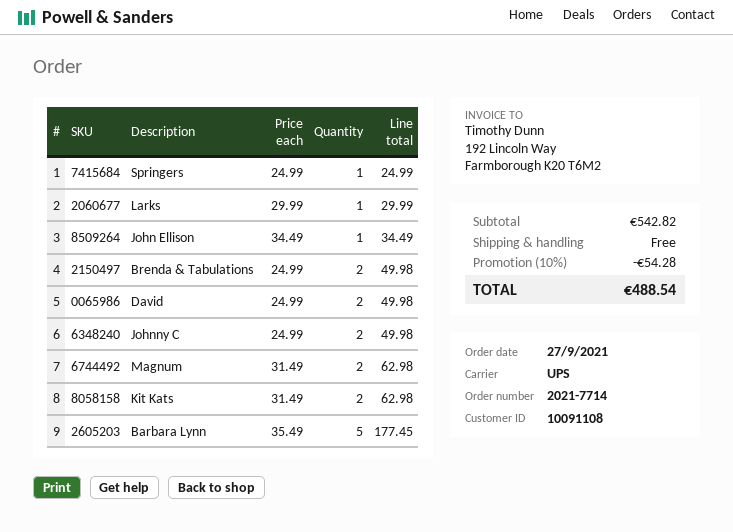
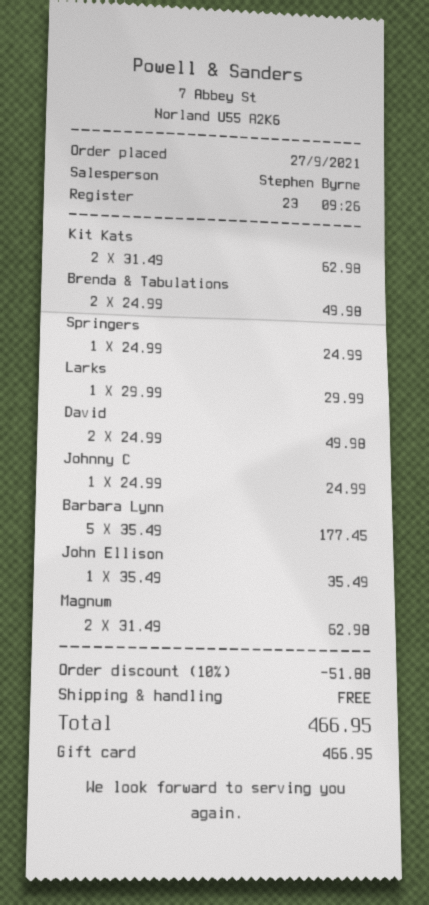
John Ellison: 1 x 34.49 = 34.49 -> 1 x 35.49 = 35.49
Johnny C: 2 x 24.99 = 49.98 -> 1 x 24.99 = 24.99
discount: 10% = 54.28 -> 10% = 51.88
total: 488.54 -> 466.95

